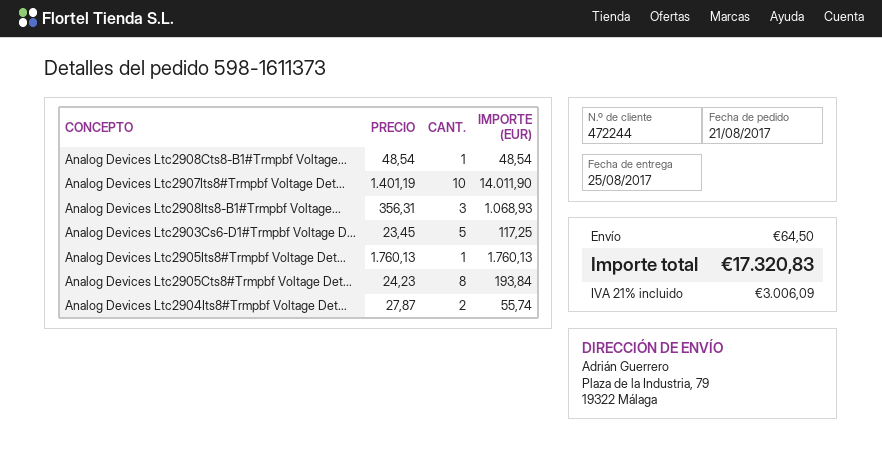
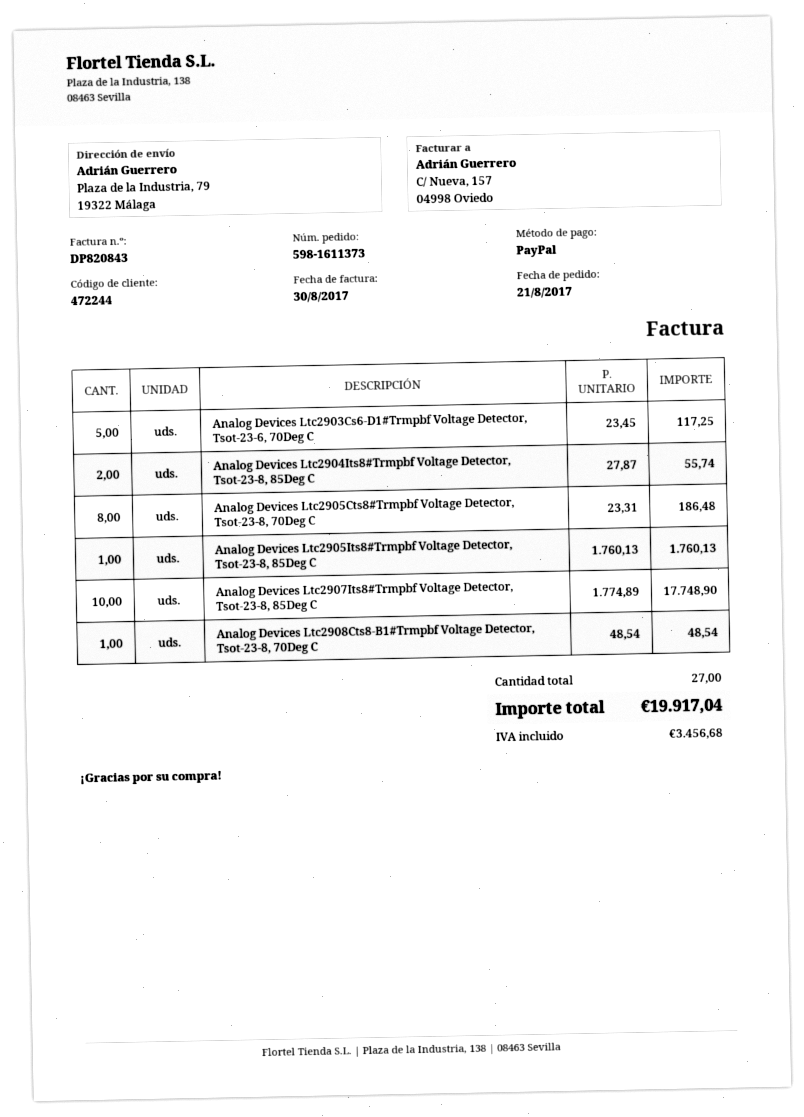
Analog Devices Ltc2907Its8#Trmpbf Voltage Det...: 10 x 1401.19 = 14011.90 -> 10 x 1774.89 = 17748.90
Analog Devices Ltc2908Its8-B1#Trmpbf Voltage...: 3 x 356.31 = 1068.93 -> none
Analog Devices Ltc2905Cts8#Trmpbf Voltage Det...: 8 x 24.23 = 193.84 -> 8 x 23.31 = 186.48
shipping: 64.50 -> none
tax: 3006.09 -> 3456.68
total: 17320.83 -> 19917.04

